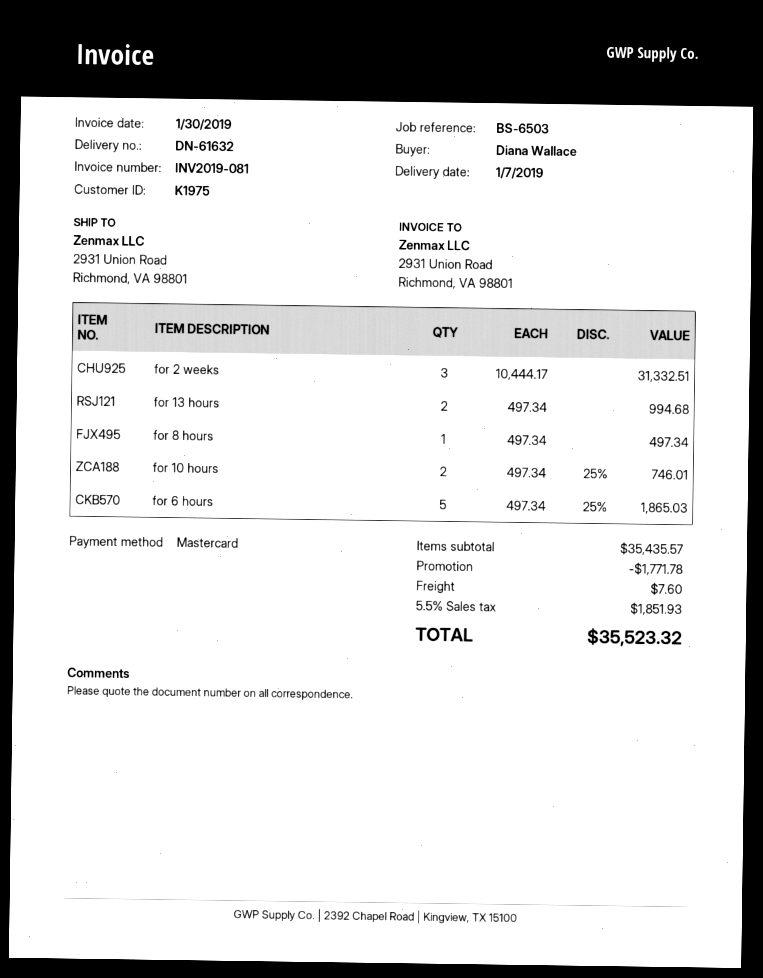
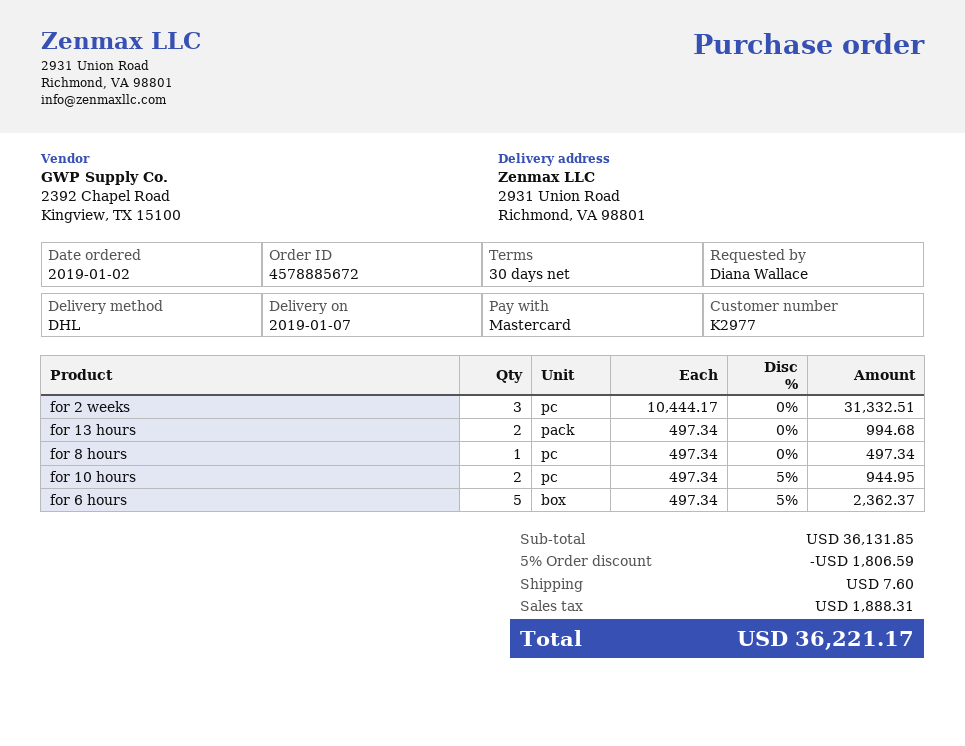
customer number: K1975 -> K2977
for 10 hours: 2 x 497.34 - 25% = 746.01 -> 2 x 497.34 - 5% = 944.95
for 6 hours: 5 x 497.34 - 25% = 1865.03 -> 5 x 497.34 - 5% = 2362.37
subtotal: 35435.57 -> 36131.85
discount: 1771.78 -> 1806.59
tax: 1851.93 -> 1888.31
total: 35523.32 -> 36221.17

